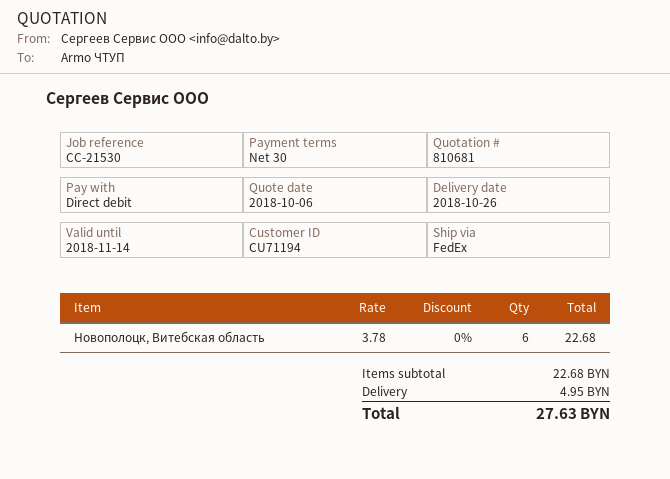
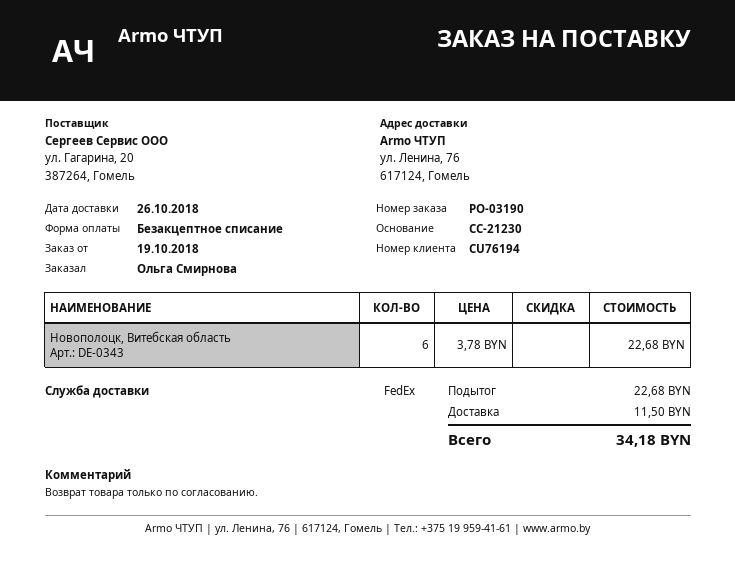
customer number: CU71194 -> CU76194
reference: CC-21530 -> CC-21230
shipping: 4.95 -> 11.50
total: 27.63 -> 34.18

